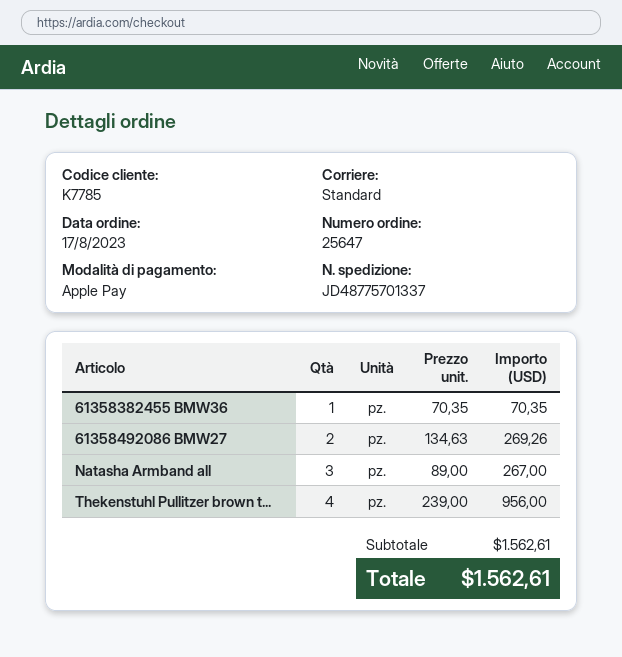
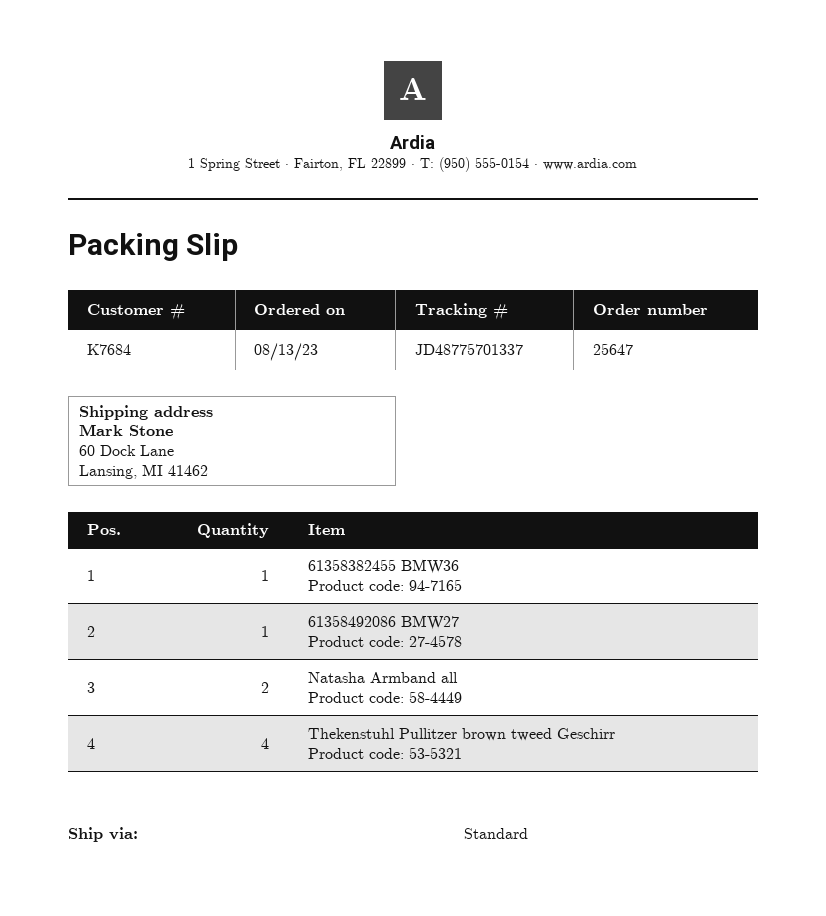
order date: 2023-08-17 -> 2023-08-13
customer number: K7785 -> K7684
61358492086 BMW27: 2 -> 1
Natasha Armband all: 3 -> 2

